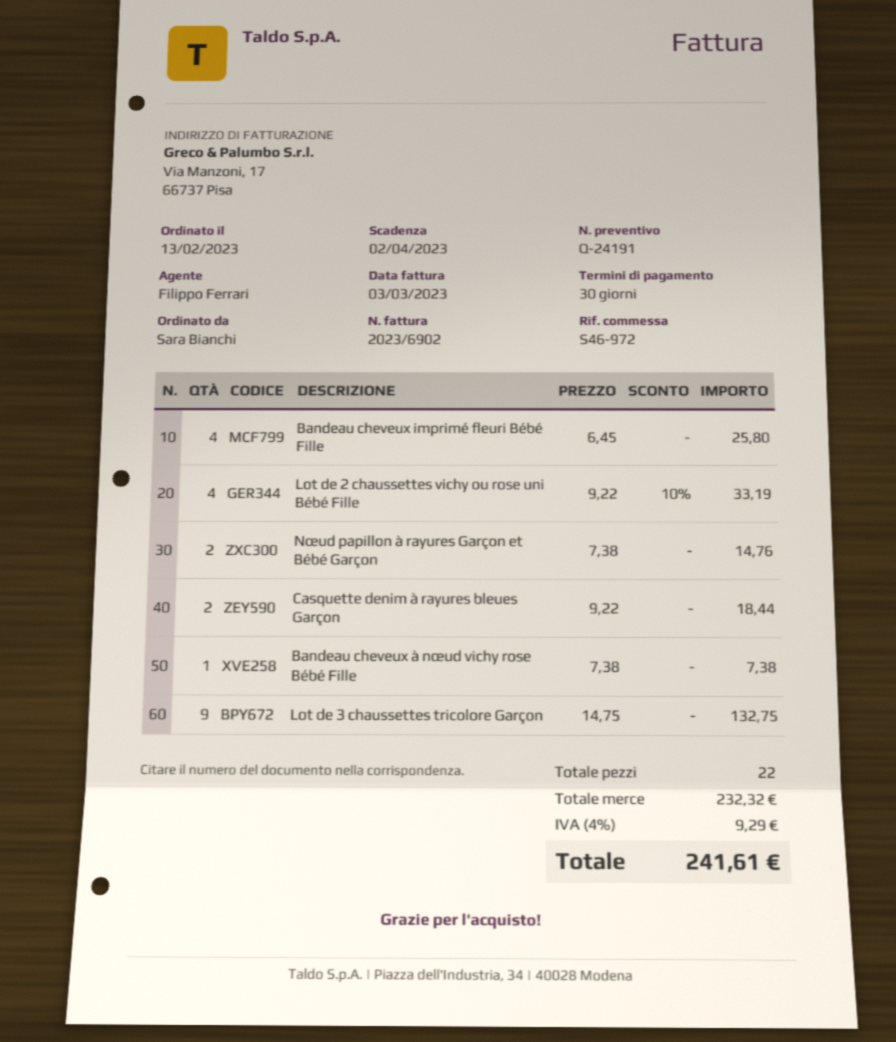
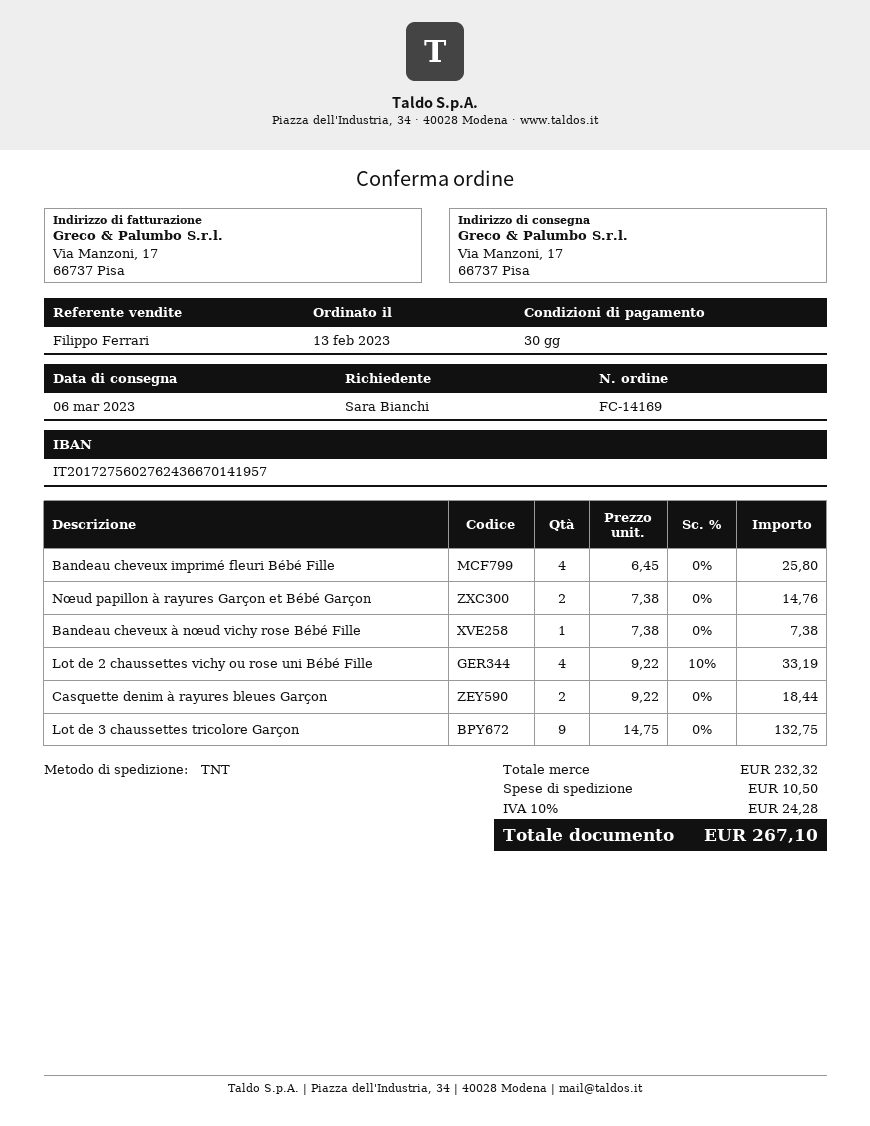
shipping: none -> 10.50
tax: 4% = 9.29 -> 10% = 24.28
total: 241.61 -> 267.10

